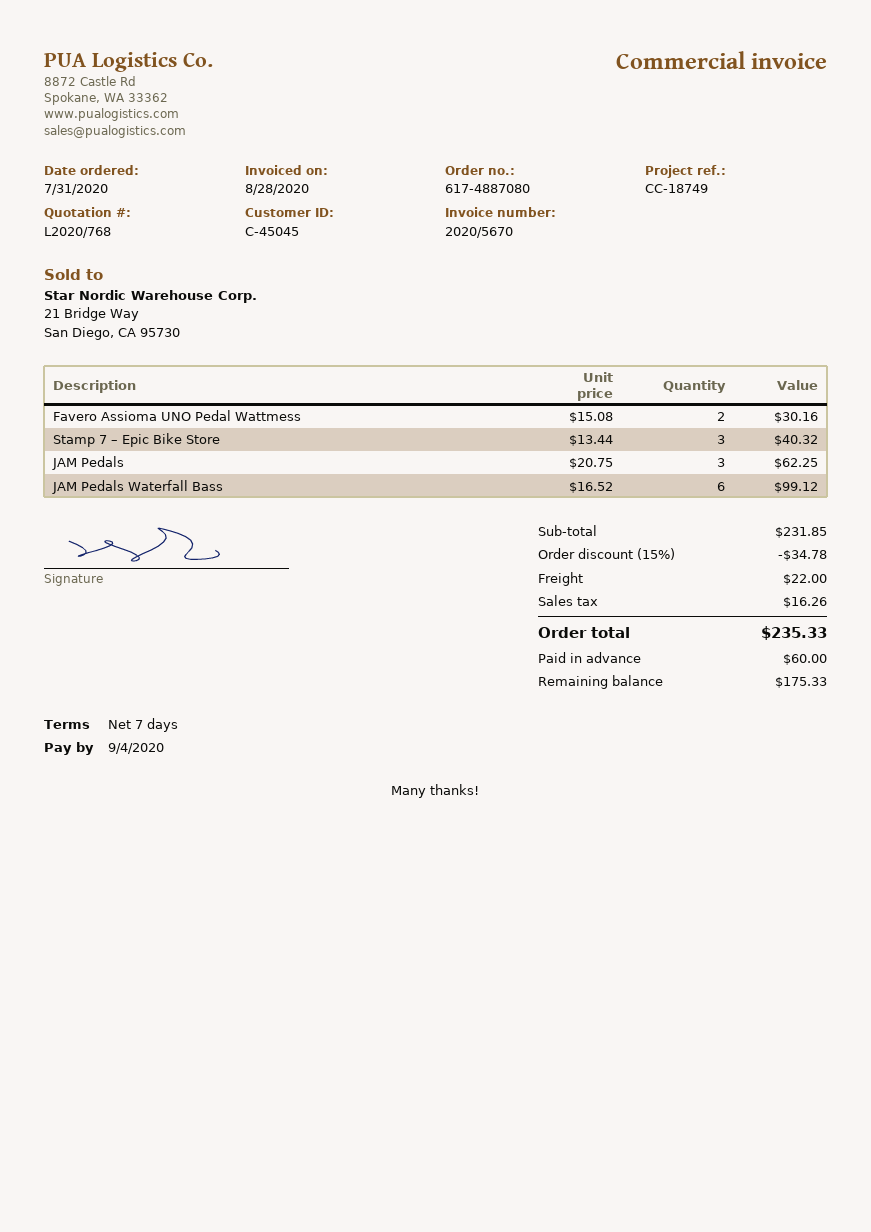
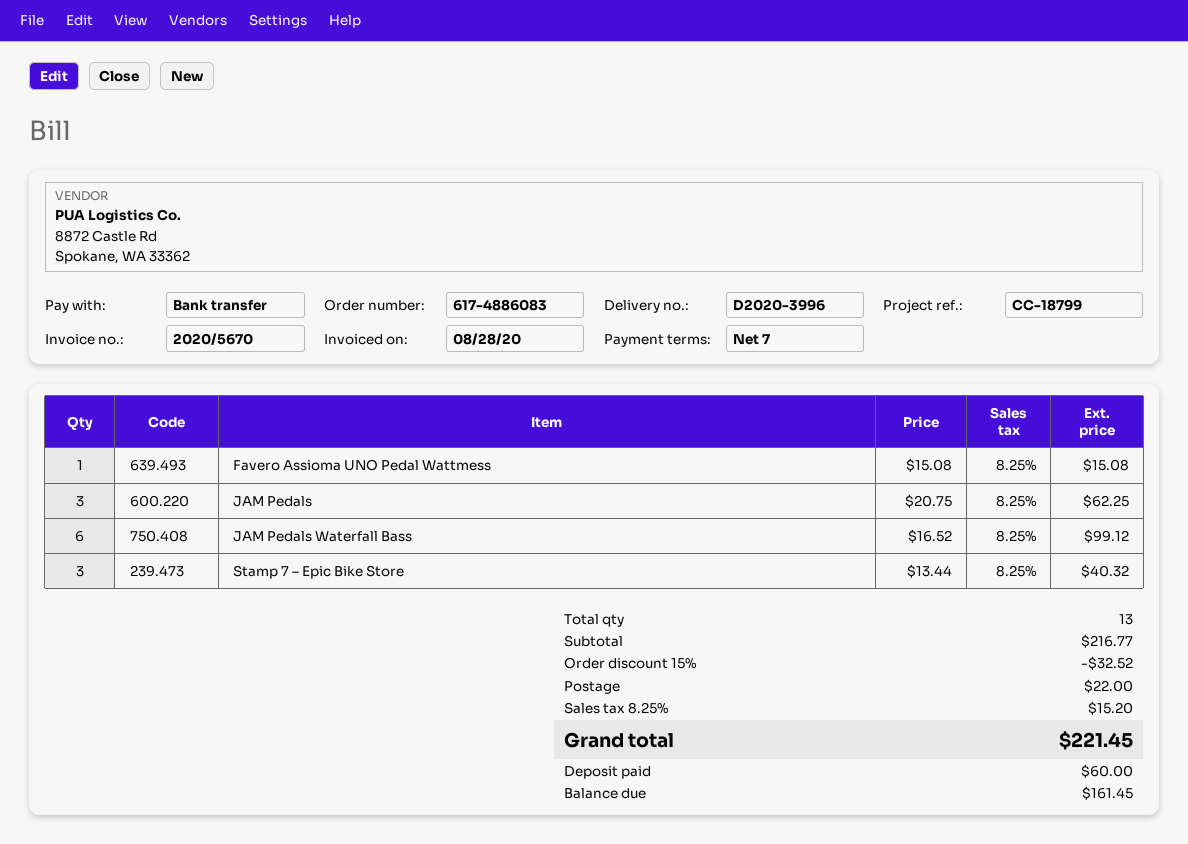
order number: 617-4887080 -> 617-4886083
reference: CC-18749 -> CC-18799
Favero Assioma UNO Pedal Wattmess: 2 x 15.08 = 30.16 -> 1 x 15.08 = 15.08
subtotal: 231.85 -> 216.77
discount: 15% = 34.78 -> 15% = 32.52
tax: 16.26 -> 15.20
total: 235.33 -> 221.45
balance: 175.33 -> 161.45

